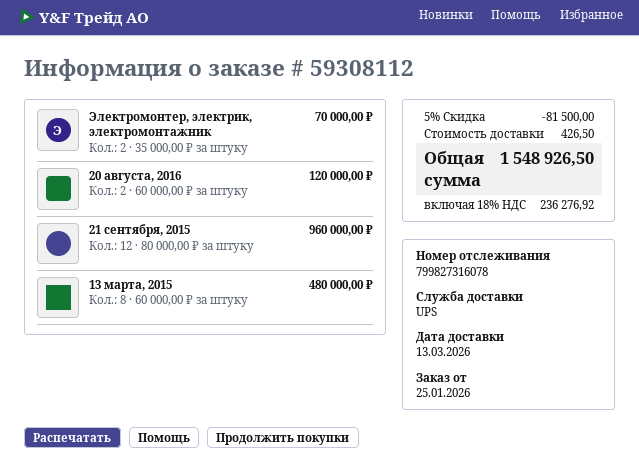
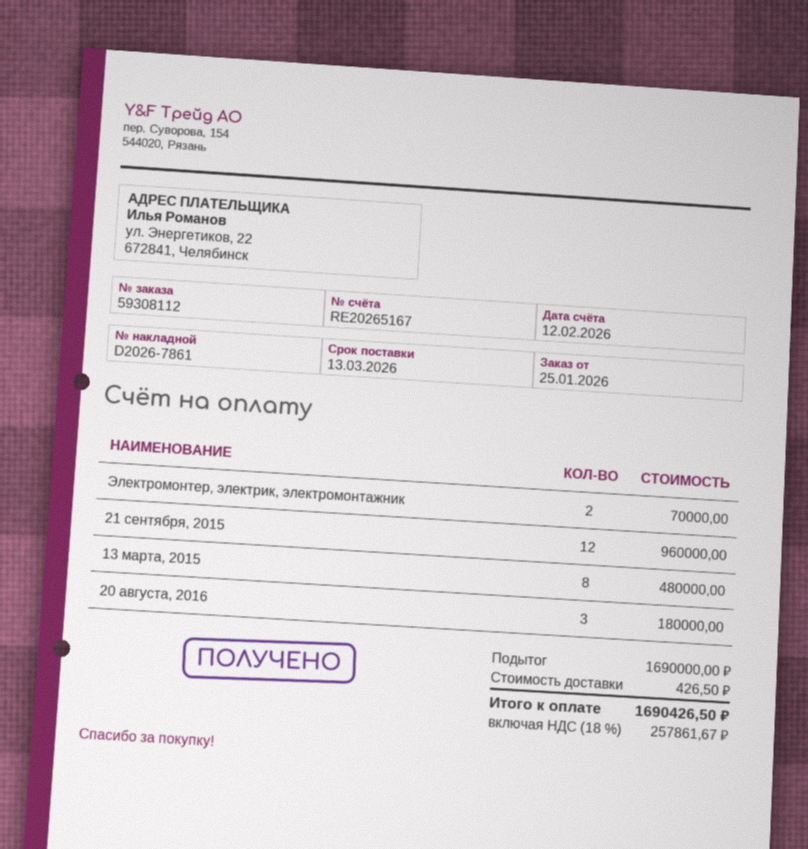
20 августа, 2016: 2 for 120000.00 -> 3 for 180000.00
discount: 5% = 81500.00 -> none
tax: 18% = 236276.92 -> 18% = 257861.67
total: 1548926.50 -> 1690426.50

